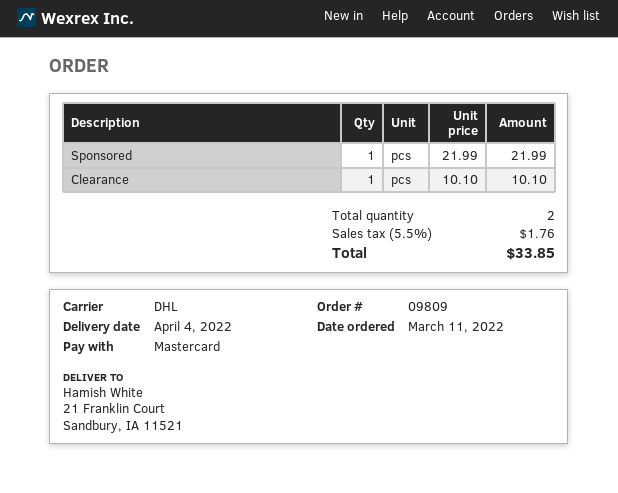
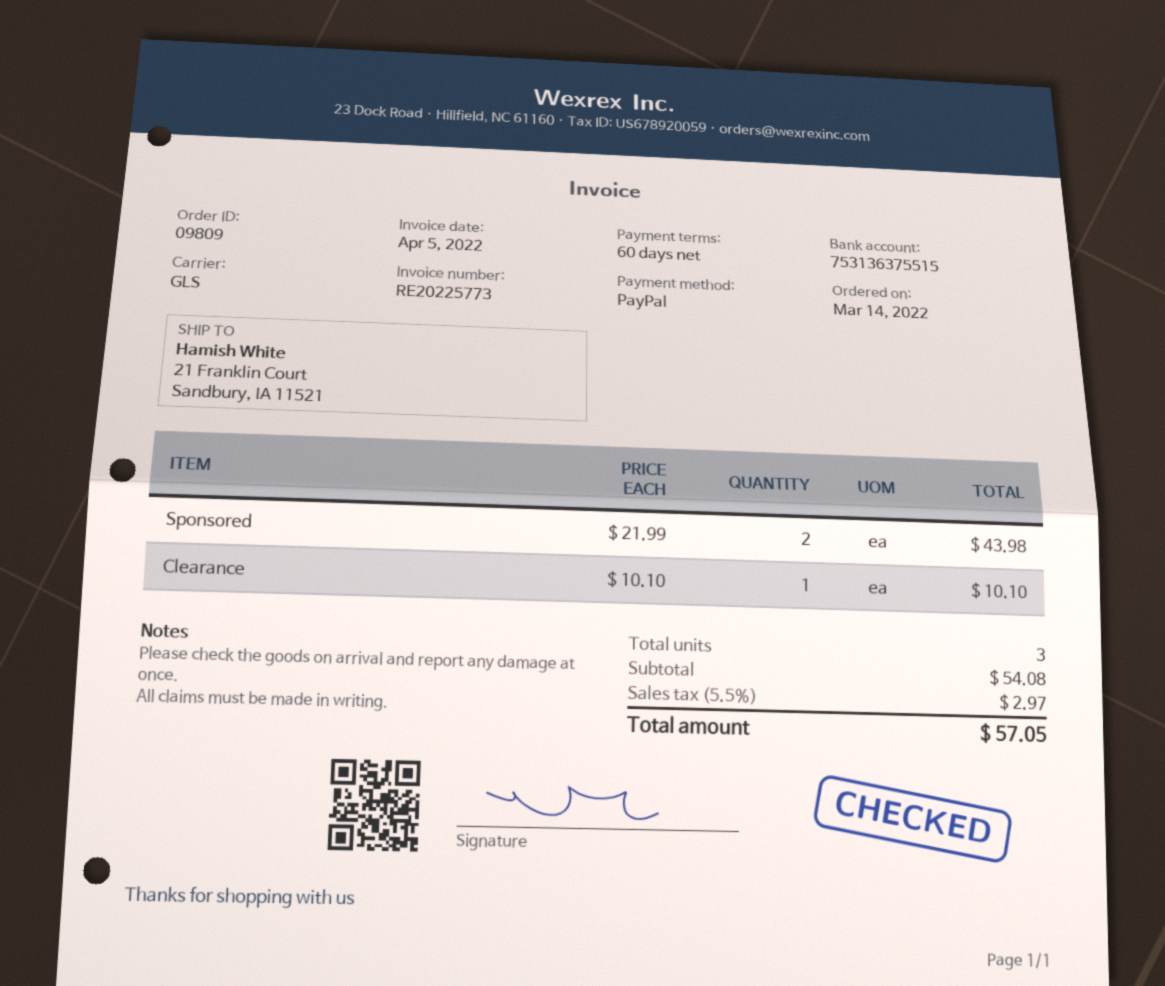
order date: 2022-03-11 -> 2022-03-14
payment method: Mastercard -> PayPal
shipping method: DHL -> GLS
Sponsored: 1 x 21.99 = 21.99 -> 2 x 21.99 = 43.98
total quantity: 2 -> 3
tax: 5.5% = 1.76 -> 5.5% = 2.97
total: 33.85 -> 57.05

